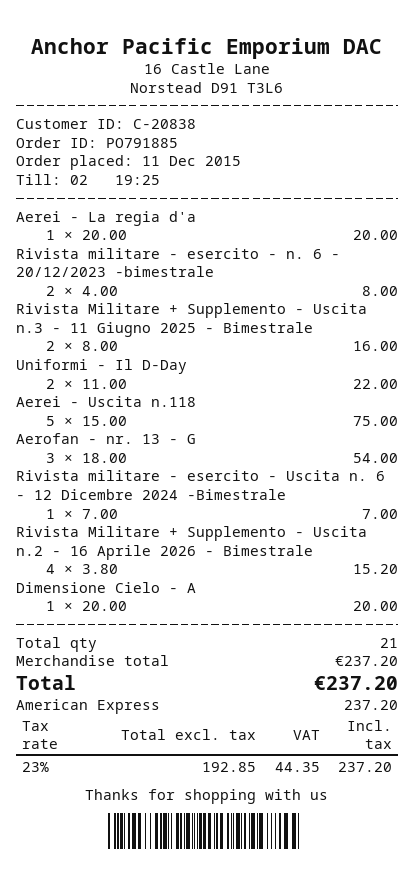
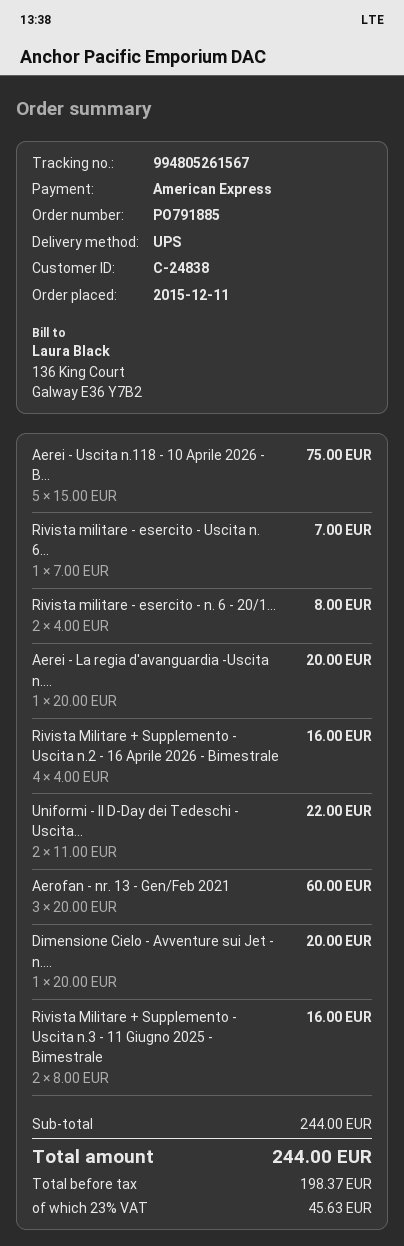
customer number: C-20838 -> C-24838
Aerofan - nr. 13 - G: 3 x 18.00 = 54.00 -> 3 x 20.00 = 60.00
Rivista Militare + Supplemento - Uscita n.2 - 16 Aprile 2026 - Bimestrale: 4 x 3.80 = 15.20 -> 4 x 4.00 = 16.00
subtotal: 237.20 -> 244.00
net: 192.85 -> 198.37
tax: 23% = 44.35 -> 23% = 45.63
total: 237.20 -> 244.00

